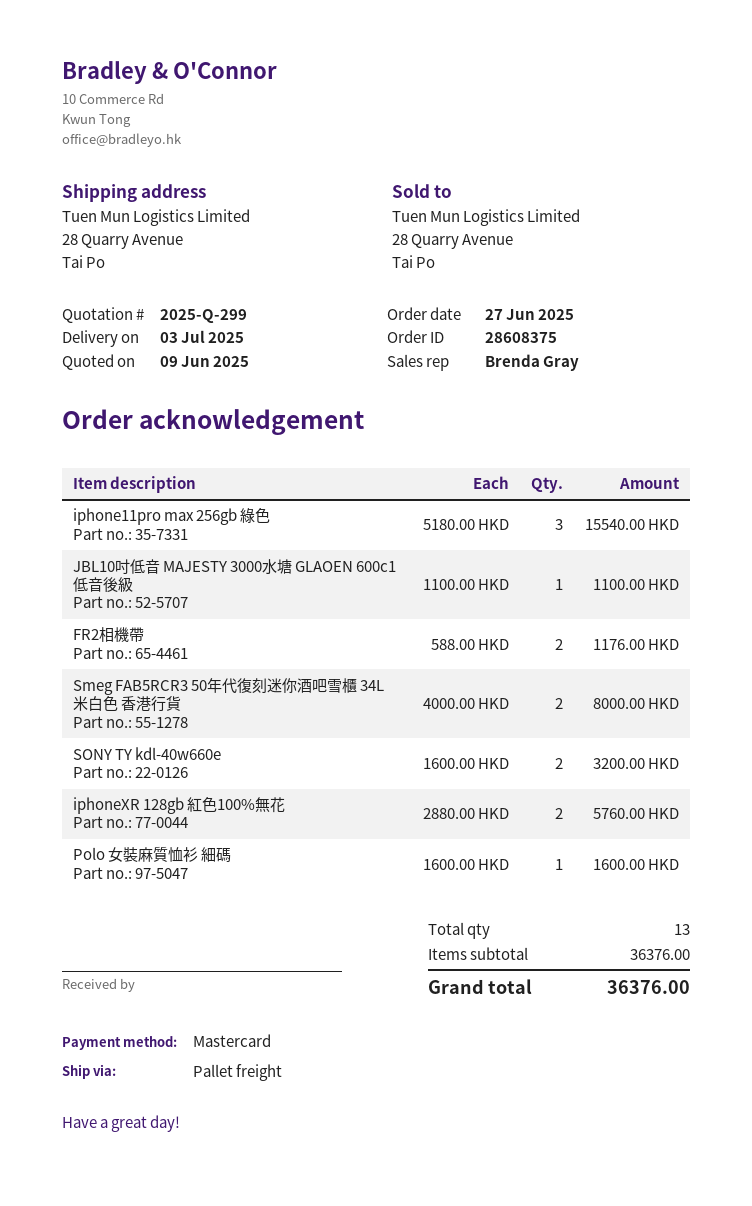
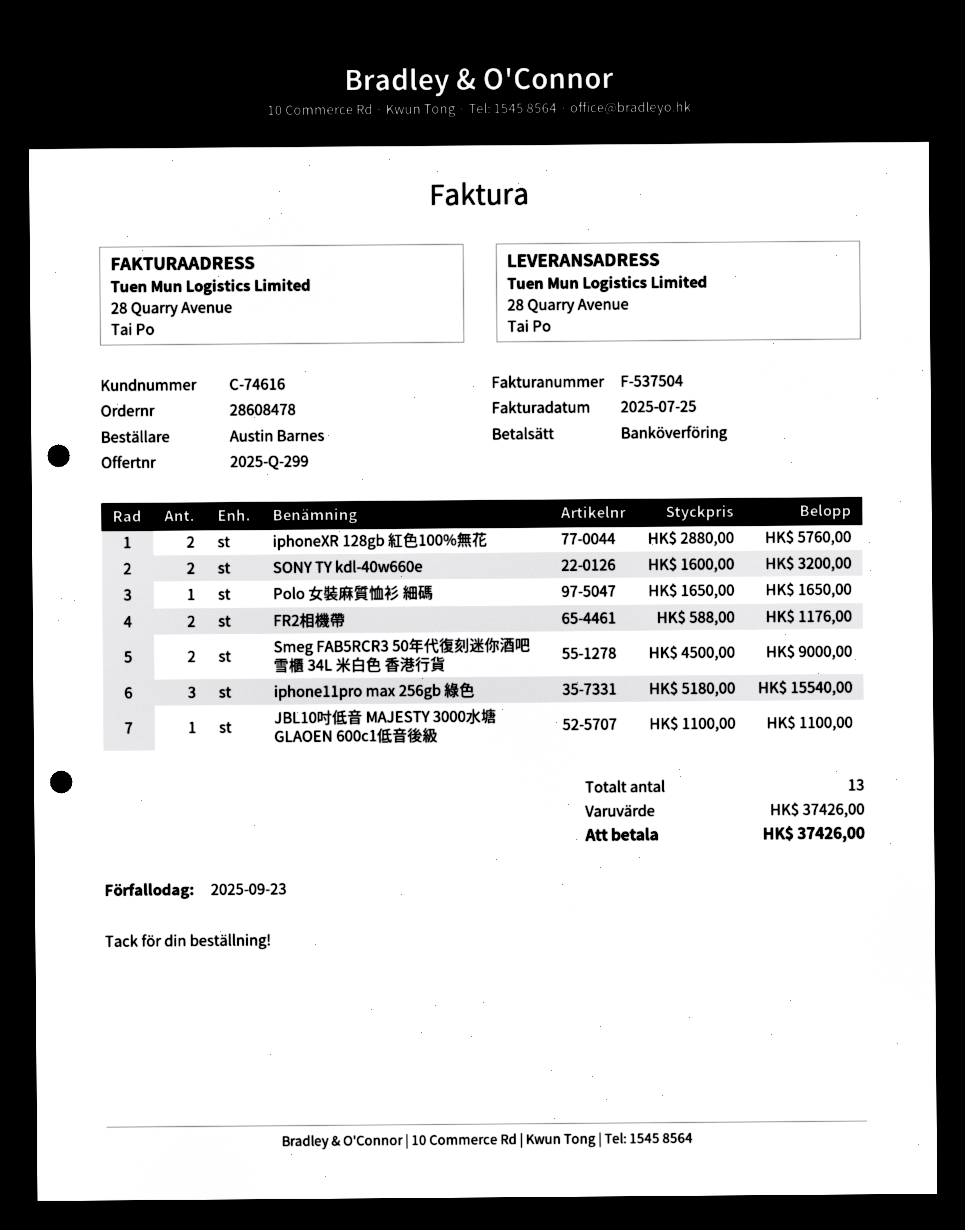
order number: 28608375 -> 28608478
payment method: Mastercard -> bank transfer
Smeg FAB5RCR3 50年代復刻迷你酒吧雪櫃 34L 米白色 香港行貨: 2 x 4000.00 = 8000.00 -> 2 x 4500.00 = 9000.00
Polo 女裝麻質恤衫 細碼: 1 x 1600.00 = 1600.00 -> 1 x 1650.00 = 1650.00
subtotal: 36376.00 -> 37426.00
total: 36376.00 -> 37426.00

